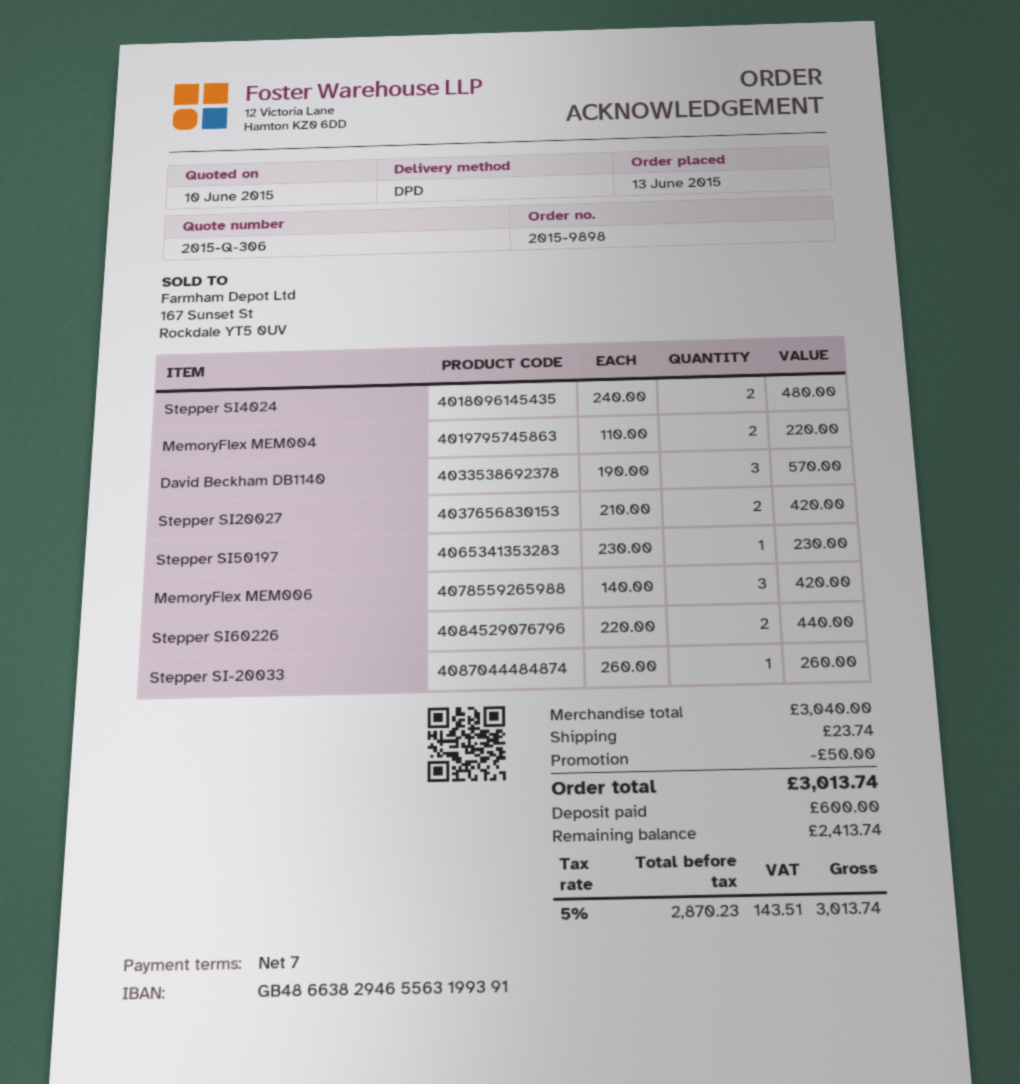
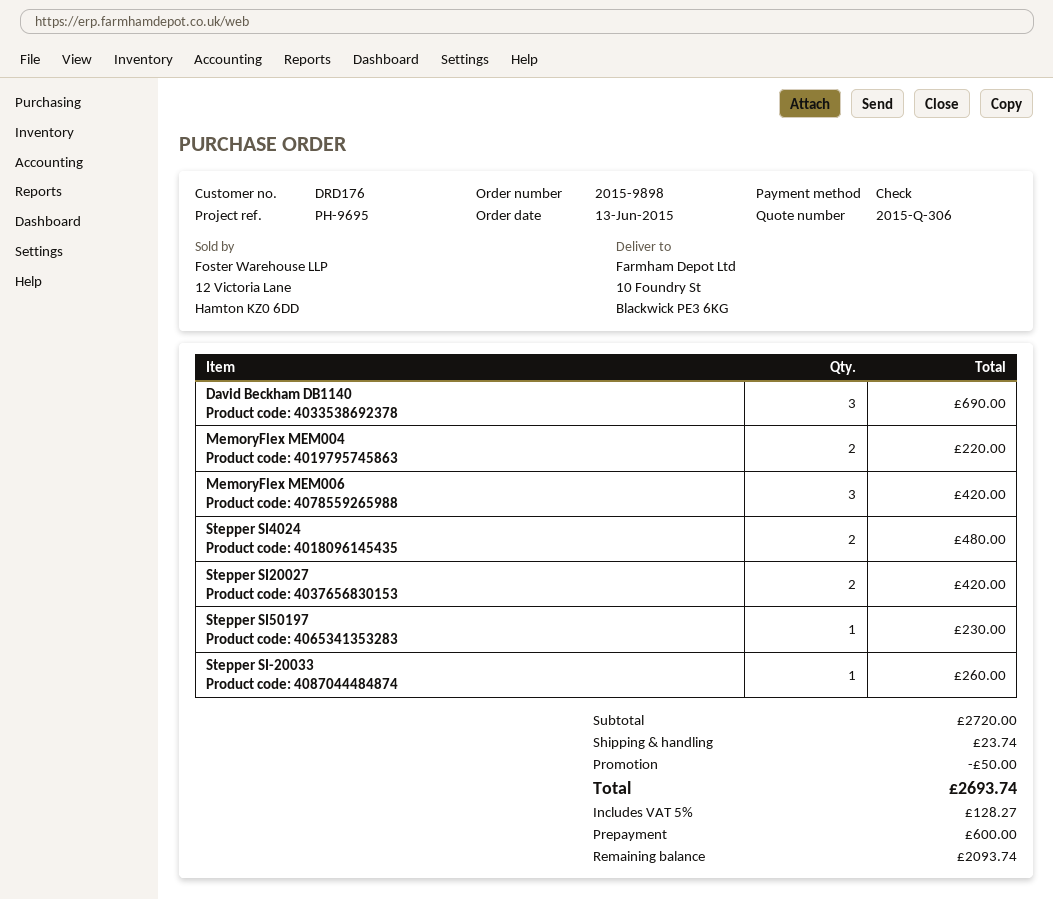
David Beckham DB1140: 3 for 570.00 -> 3 for 690.00
Stepper SI60226: 2 for 440.00 -> none
subtotal: 3040.00 -> 2720.00
tax: 5% = 143.51 -> 5% = 128.27
total: 3013.74 -> 2693.74
balance: 2413.74 -> 2093.74

